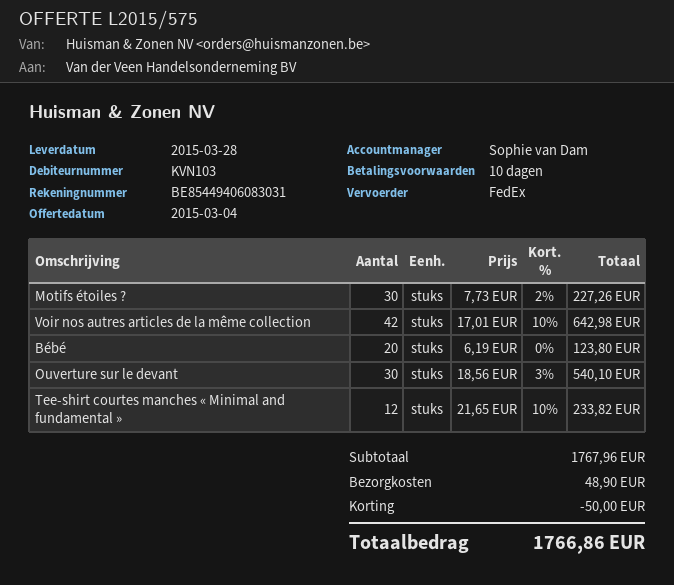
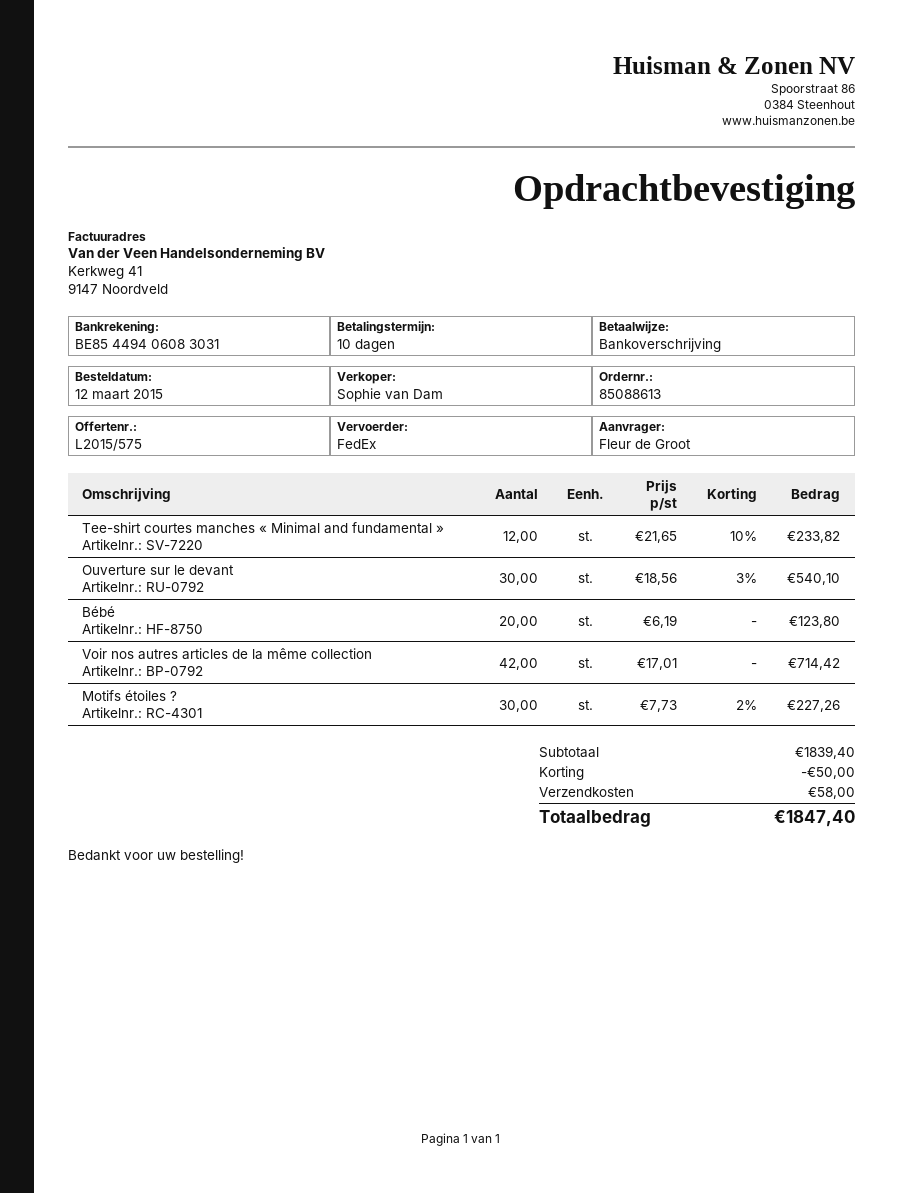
Voir nos autres articles de la même collection: 42 x 17.01 - 10% = 642.98 -> 42 x 17.01 = 714.42
subtotal: 1767.96 -> 1839.40
shipping: 48.90 -> 58.00
total: 1766.86 -> 1847.40

